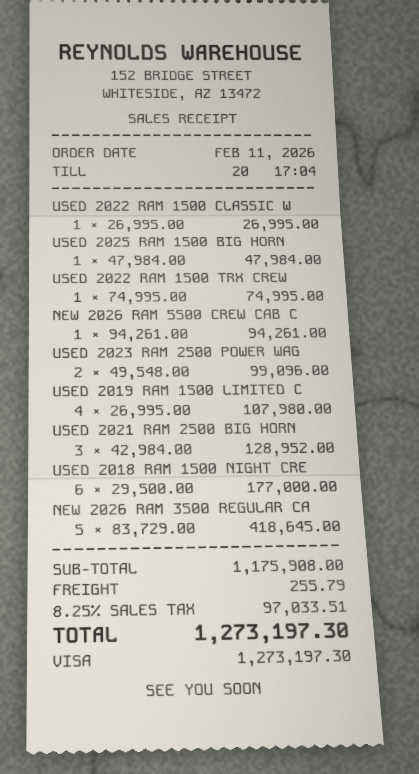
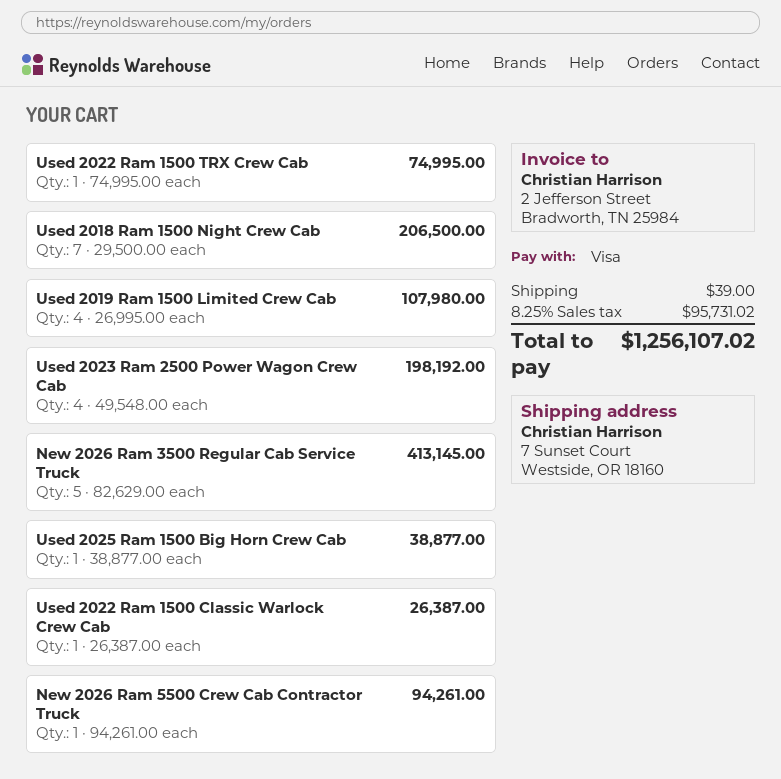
USED 2022 RAM 1500 CLASSIC W: 1 x 26995.00 = 26995.00 -> 1 x 26387.00 = 26387.00
USED 2025 RAM 1500 BIG HORN: 1 x 47984.00 = 47984.00 -> 1 x 38877.00 = 38877.00
USED 2023 RAM 2500 POWER WAG: 2 x 49548.00 = 99096.00 -> 4 x 49548.00 = 198192.00
USED 2021 RAM 2500 BIG HORN: 3 x 42984.00 = 128952.00 -> none
USED 2018 RAM 1500 NIGHT CRE: 6 x 29500.00 = 177000.00 -> 7 x 29500.00 = 206500.00
NEW 2026 RAM 3500 REGULAR CA: 5 x 83729.00 = 418645.00 -> 5 x 82629.00 = 413145.00
shipping: 255.79 -> 39.00
tax: 8.25% = 97033.51 -> 8.25% = 95731.02
total: 1273197.30 -> 1256107.02

